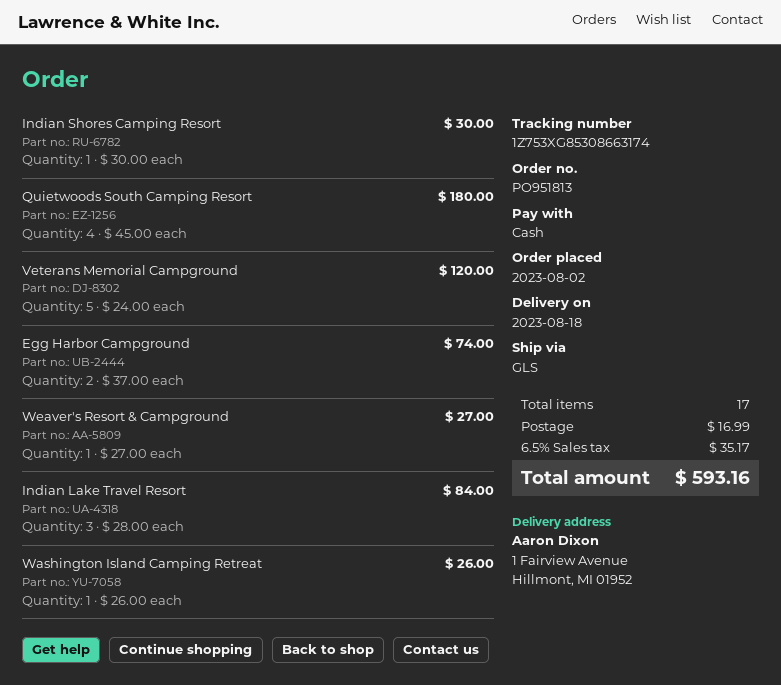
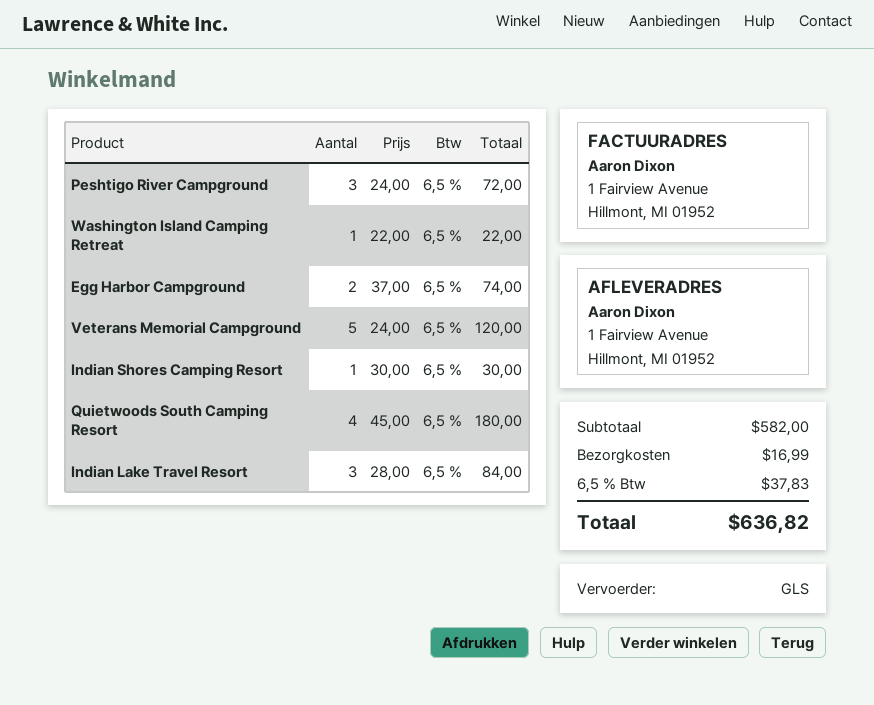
Weaver's Resort & Campground: 1 x 27.00 = 27.00 -> none
Washington Island Camping Retreat: 1 x 26.00 = 26.00 -> 1 x 22.00 = 22.00
Peshtigo River Campground: none -> 3 x 24.00 = 72.00
tax: 6.5% = 35.17 -> 6.5% = 37.83
total: 593.16 -> 636.82

